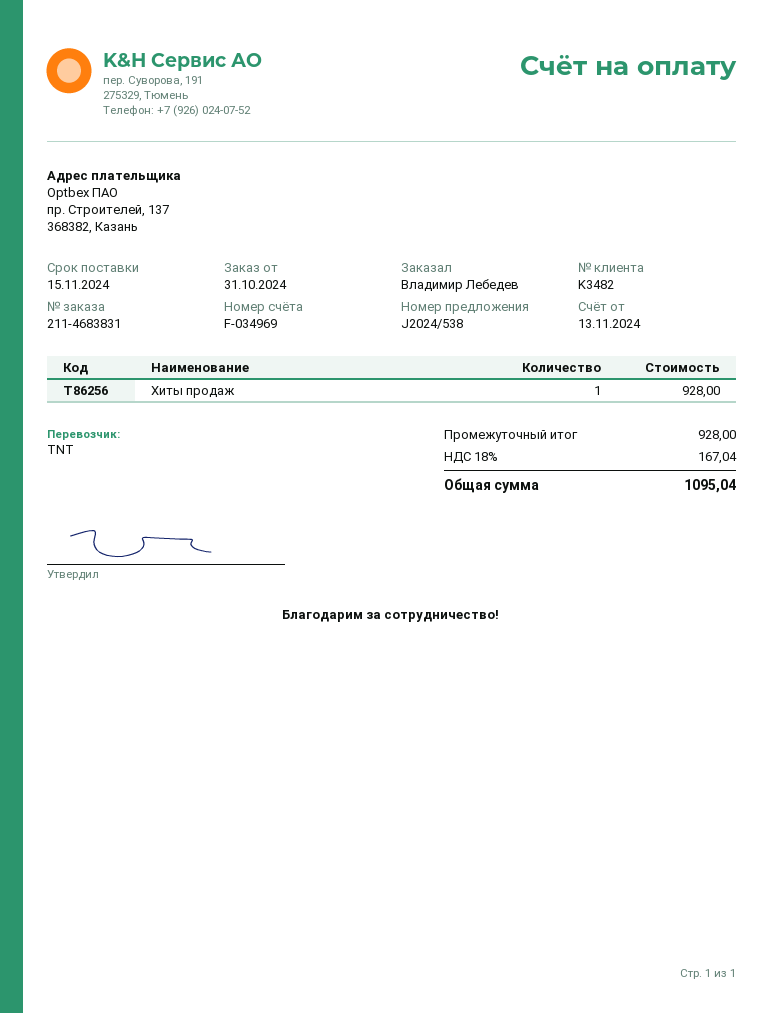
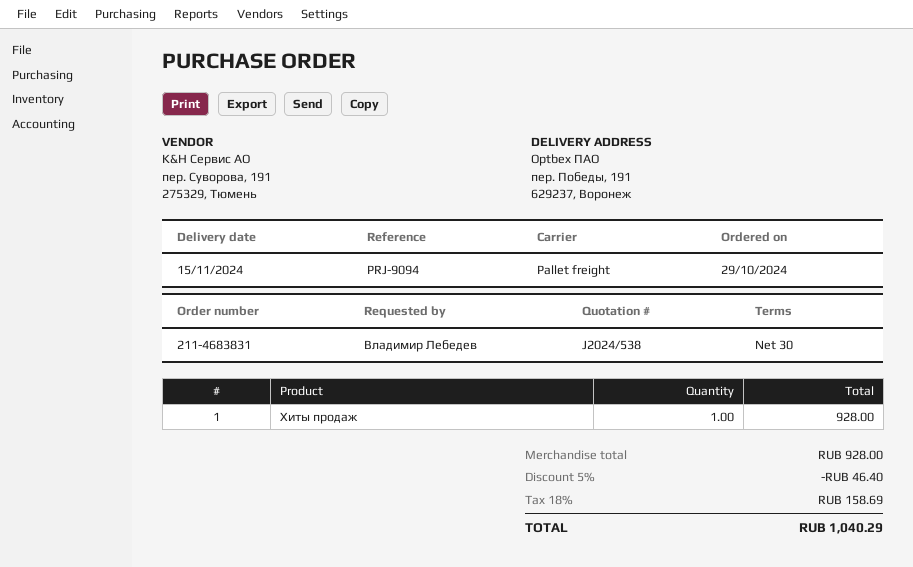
order date: 2024-10-31 -> 2024-10-29
shipping method: TNT -> pallet freight
discount: none -> 5% = 46.40
tax: 18% = 167.04 -> 18% = 158.69
total: 1095.04 -> 1040.29

